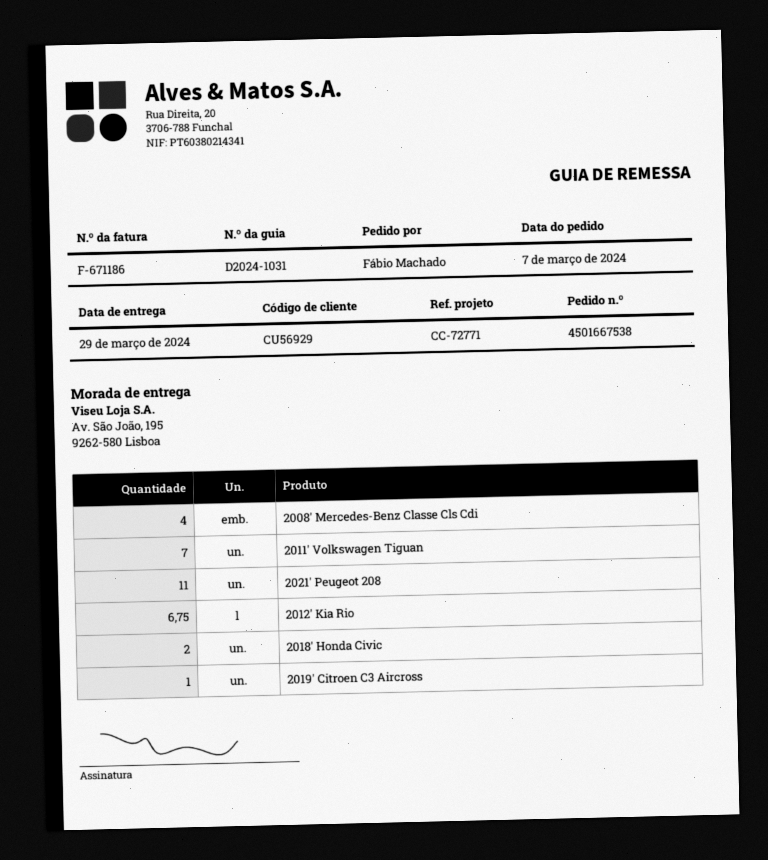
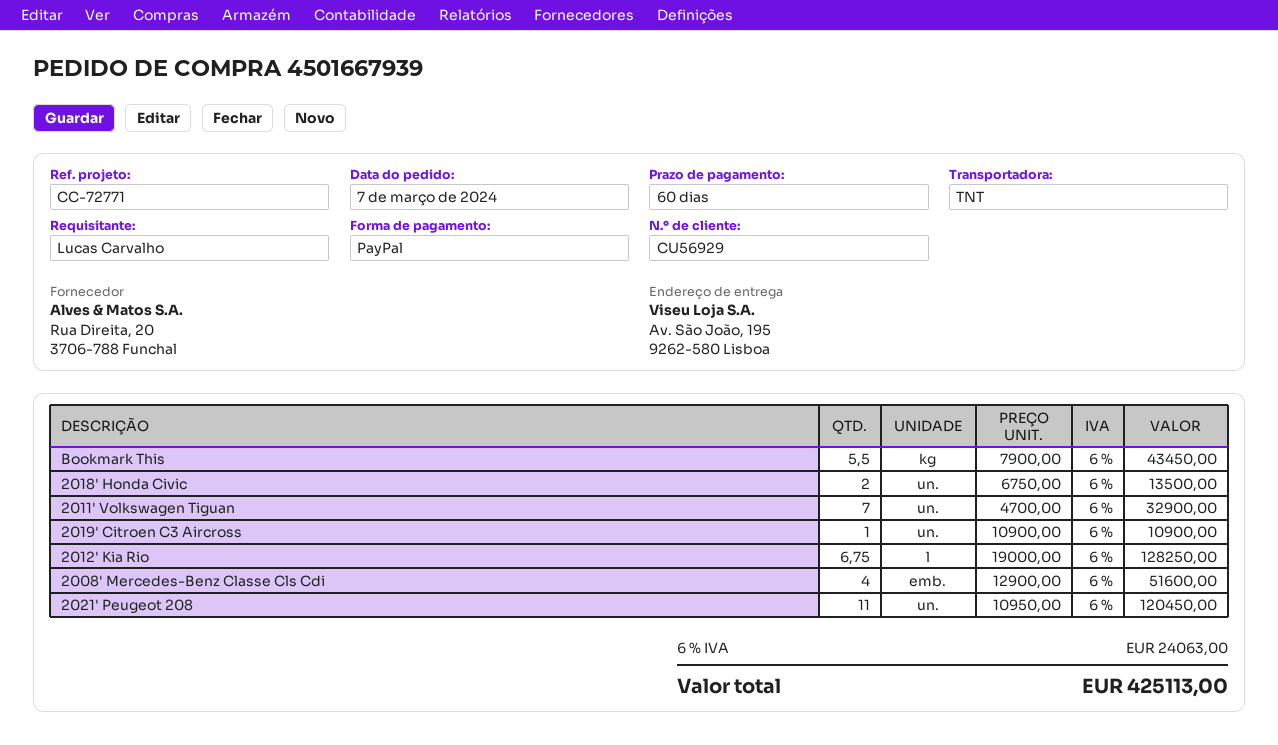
order number: 4501667538 -> 4501667939
ordered by: Fábio Machado -> Lucas Carvalho
Bookmark This: none -> 5.5

